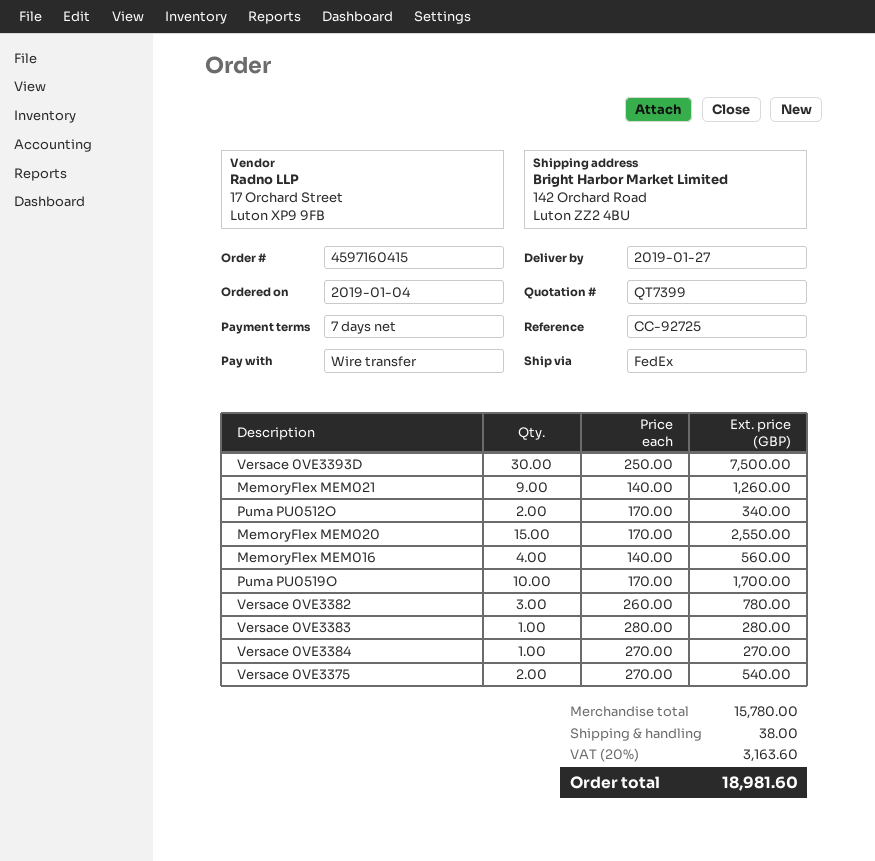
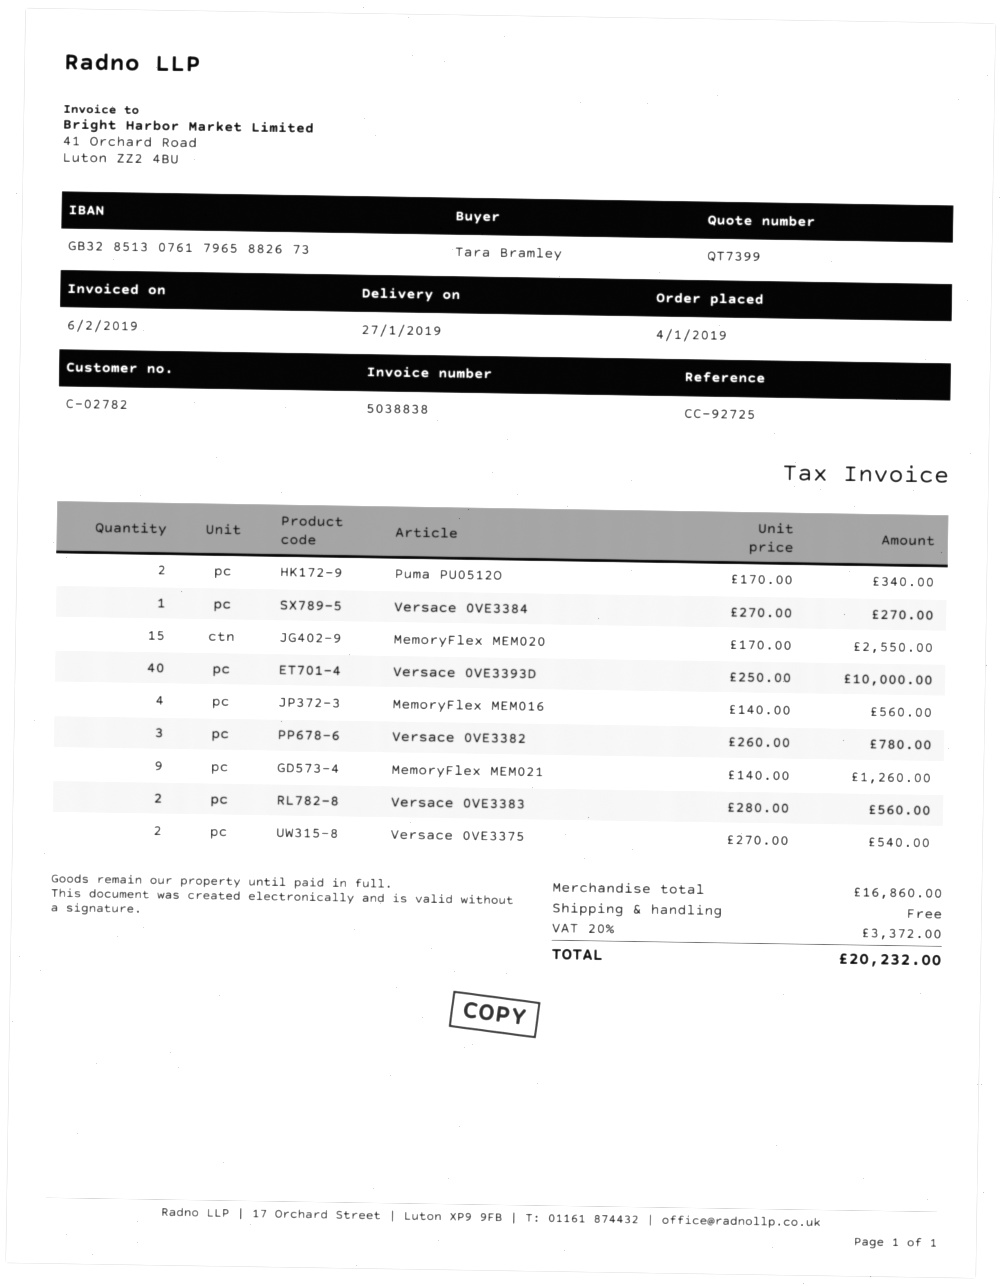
Versace 0VE3393D: 30 x 250.00 = 7500.00 -> 40 x 250.00 = 10000.00
Puma PU0519O: 10 x 170.00 = 1700.00 -> none
Versace 0VE3383: 1 x 280.00 = 280.00 -> 2 x 280.00 = 560.00
subtotal: 15780.00 -> 16860.00
shipping: 38.00 -> 0.00
tax: 20% = 3163.60 -> 20% = 3372.00
total: 18981.60 -> 20232.00

